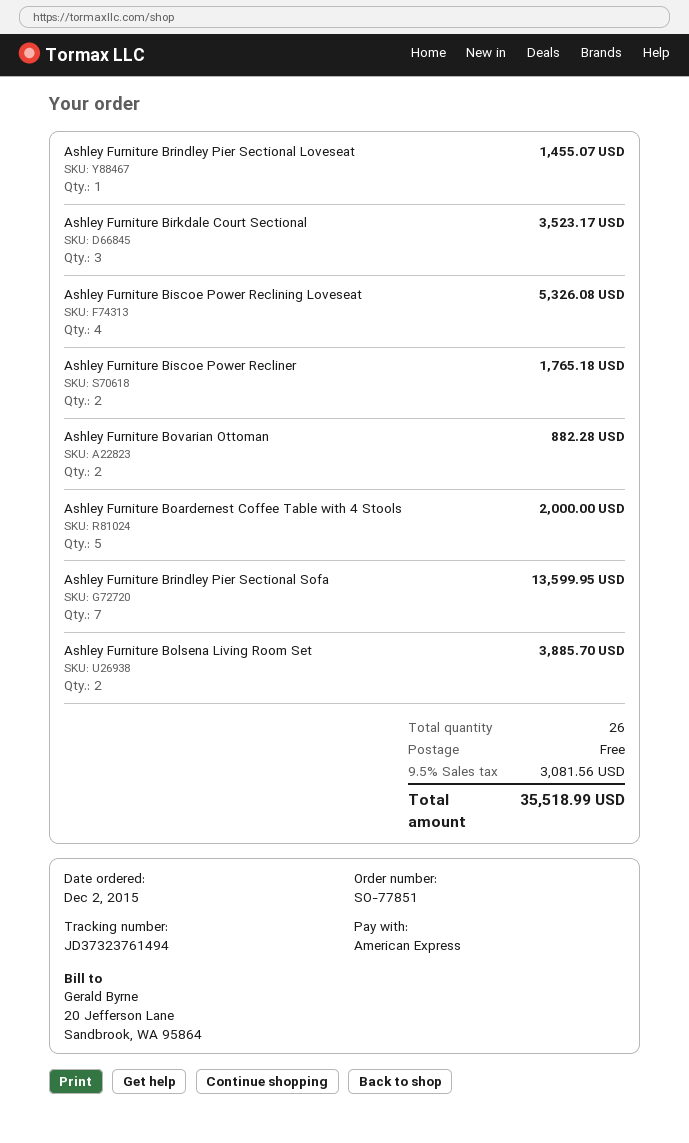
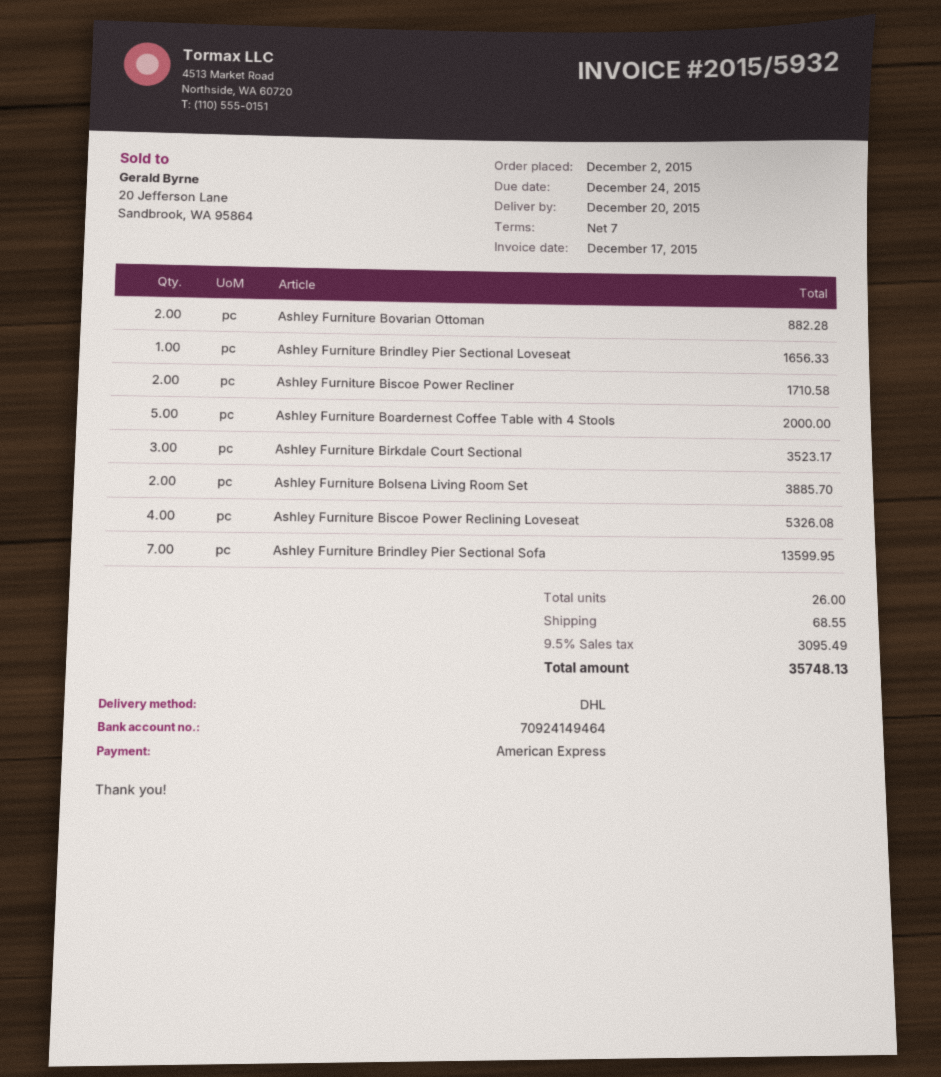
Ashley Furniture Brindley Pier Sectional Loveseat: 1 for 1455.07 -> 1 for 1656.33
Ashley Furniture Biscoe Power Recliner: 2 for 1765.18 -> 2 for 1710.58
shipping: 0.00 -> 68.55
tax: 9.5% = 3081.56 -> 9.5% = 3095.49
total: 35518.99 -> 35748.13

